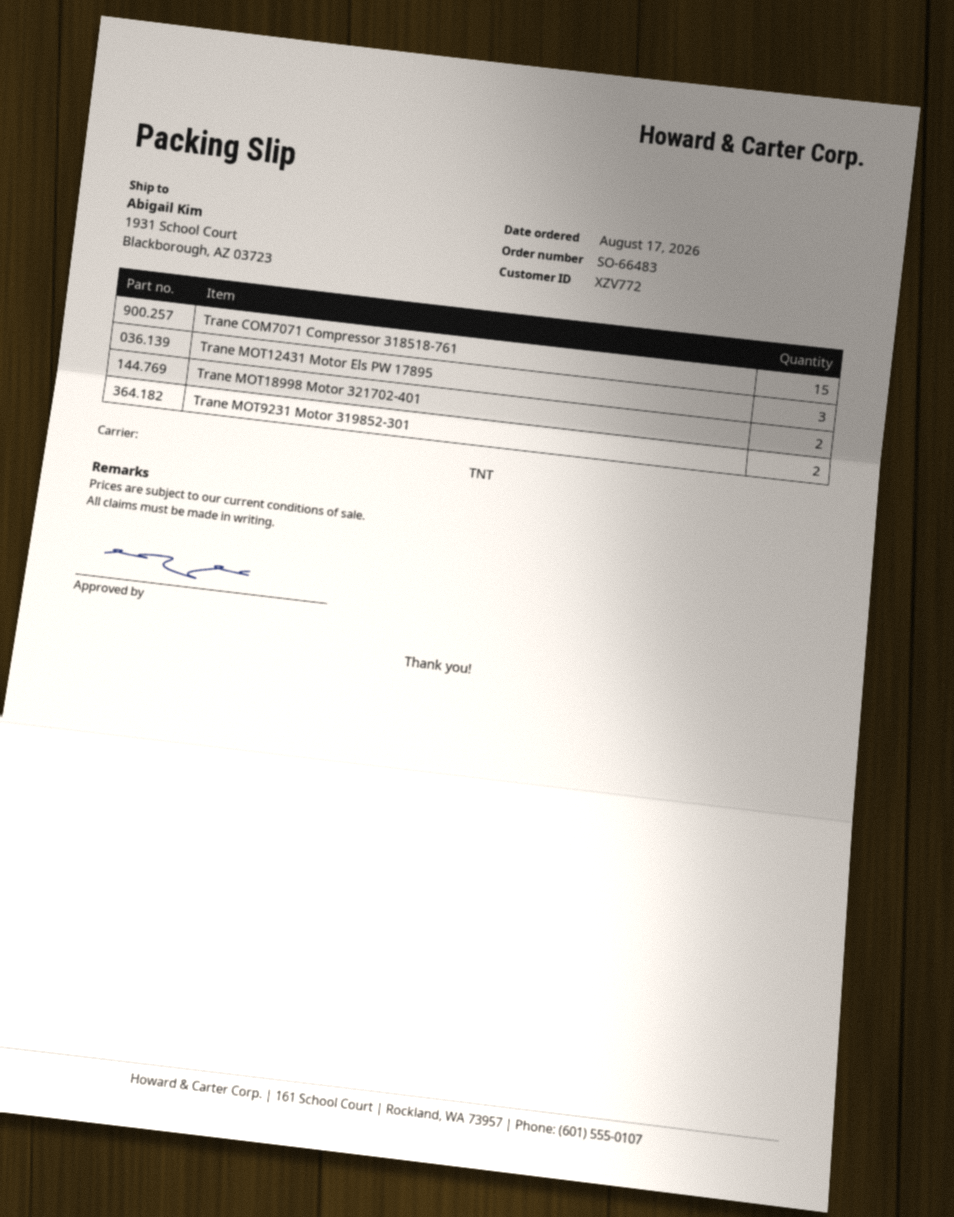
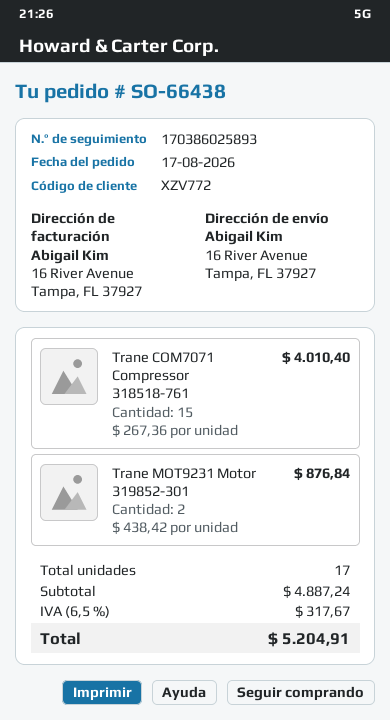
order number: SO-66483 -> SO-66438
ship to: 1931 School Court, Blackborough, AZ 03723 -> 16 River Avenue, Tampa, FL 37927
Trane MOT12431 Motor Els PW 17895: 3 -> none
Trane MOT18998 Motor 321702-401: 2 -> none

